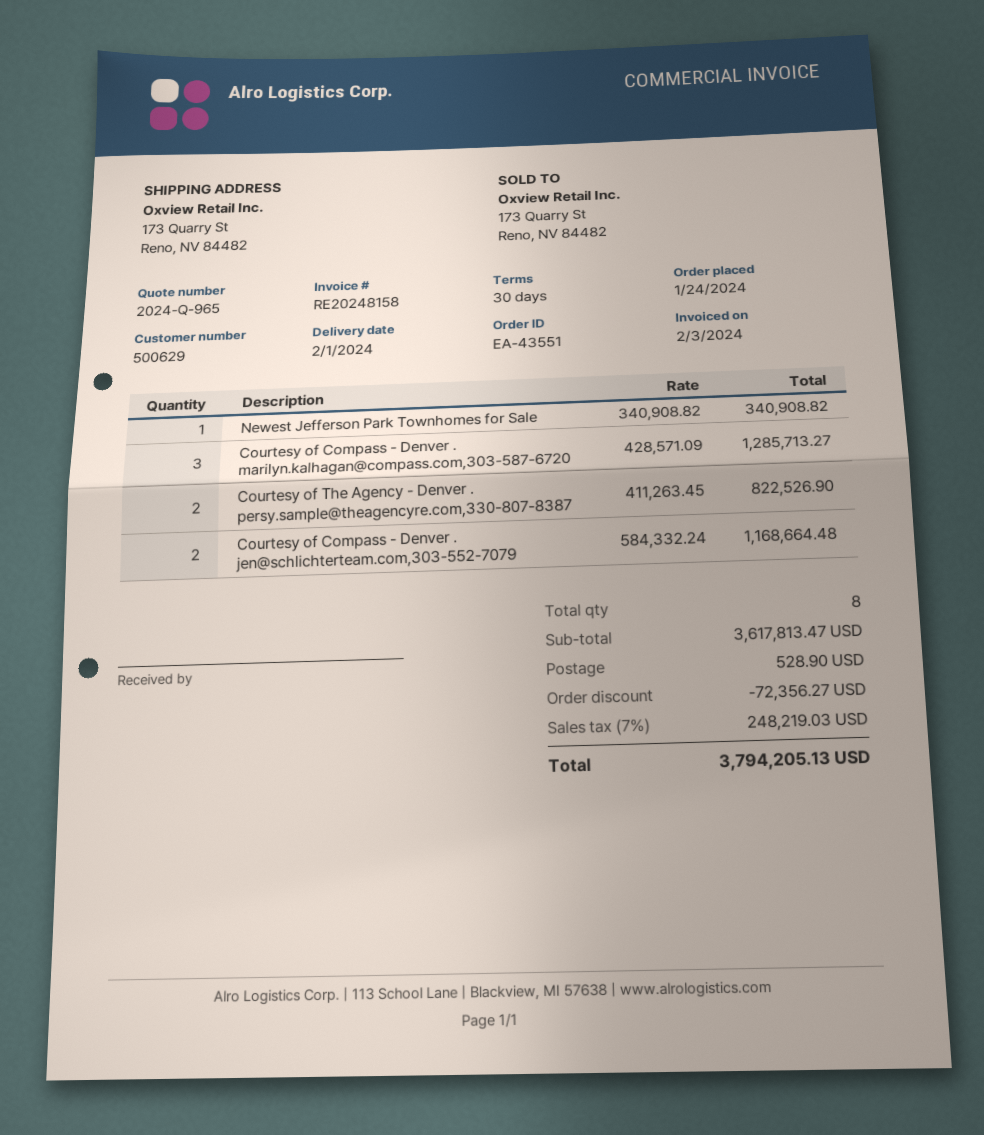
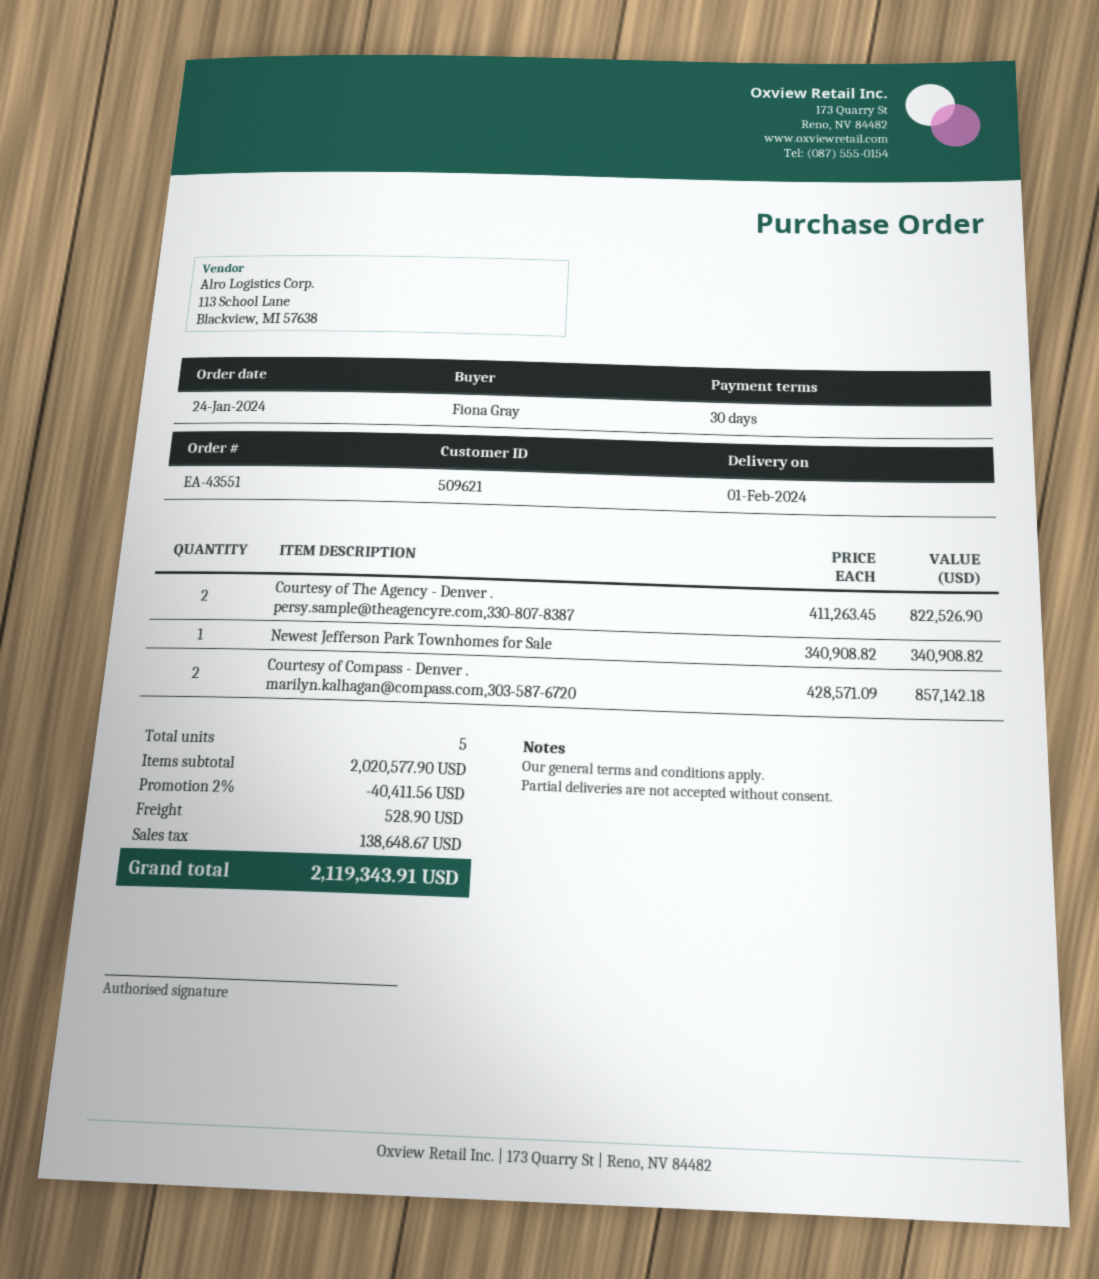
customer number: 500629 -> 509621
Courtesy of Compass - Denver . marilyn.kalhagan@compass.com,303-587-6720: 3 x 428571.09 = 1285713.27 -> 2 x 428571.09 = 857142.18
Courtesy of Compass - Denver . jen@schlichterteam.com,303-552-7079: 2 x 584332.24 = 1168664.48 -> none
total quantity: 8 -> 5
subtotal: 3617813.47 -> 2020577.90
discount: 72356.27 -> 40411.56
tax: 248219.03 -> 138648.67
total: 3794205.13 -> 2119343.91

